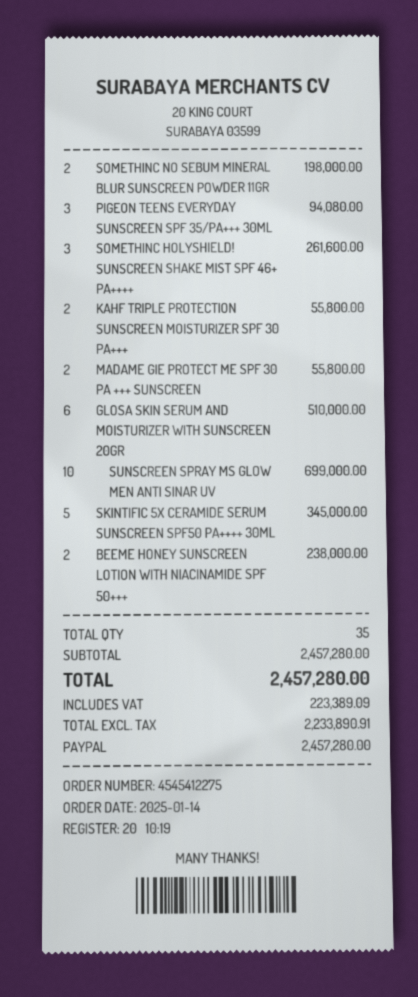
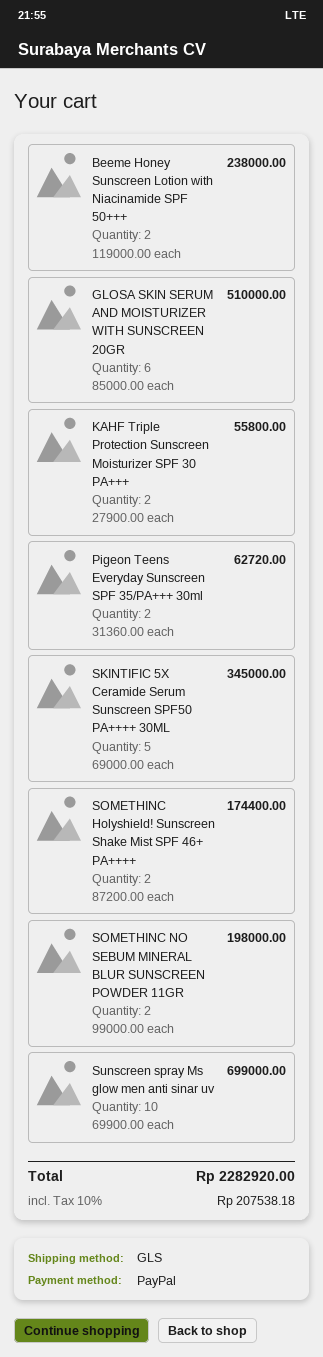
PIGEON TEENS EVERYDAY SUNSCREEN SPF 35/PA+++ 30ML: 3 for 94080.00 -> 2 for 62720.00
SOMETHINC HOLYSHIELD! SUNSCREEN SHAKE MIST SPF 46+ PA++++: 3 for 261600.00 -> 2 for 174400.00
MADAME GIE PROTECT ME SPF 30 PA +++ SUNSCREEN: 2 for 55800.00 -> none
tax: 223389.09 -> 207538.18
total: 2457280.00 -> 2282920.00

